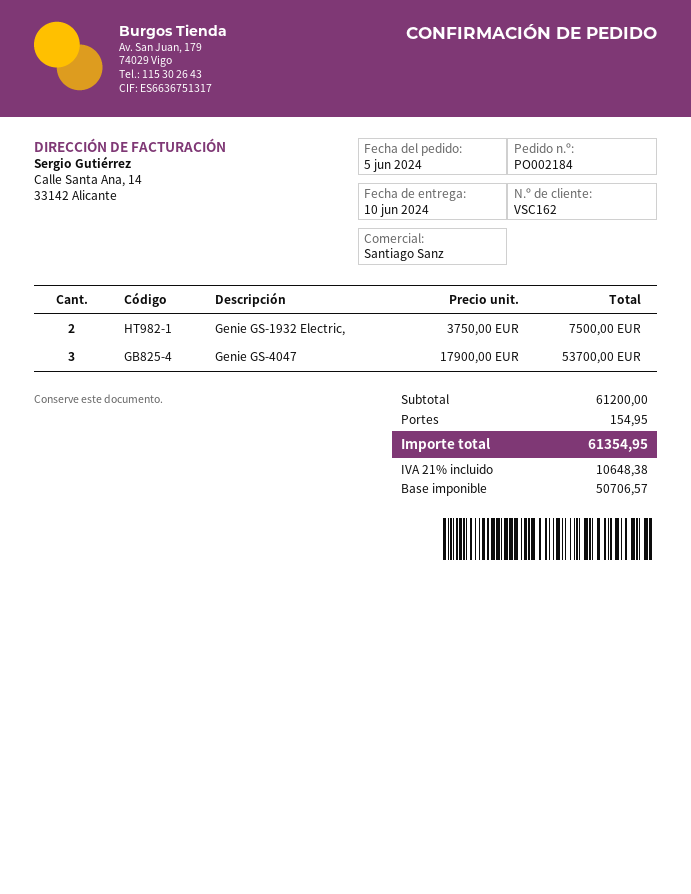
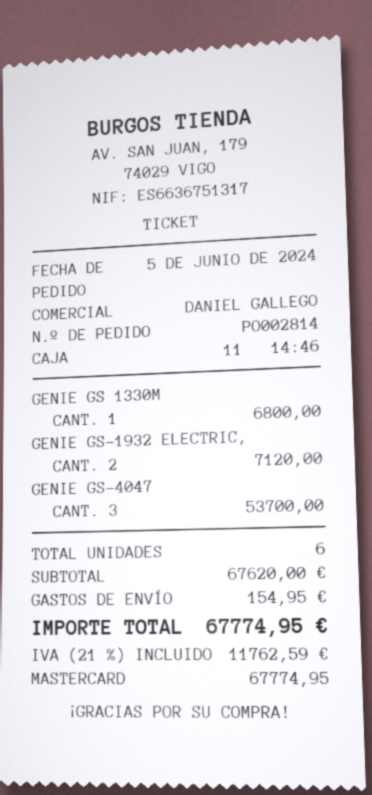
order number: PO002184 -> PO002814
sales rep: Santiago Sanz -> DANIEL GALLEGO
Genie GS-1932 Electric,: 2 for 7500.00 -> 2 for 7120.00
GENIE GS 1330M: none -> 1 for 6800.00
subtotal: 61200.00 -> 67620.00
tax: 21% = 10648.38 -> 21% = 11762.59
total: 61354.95 -> 67774.95

